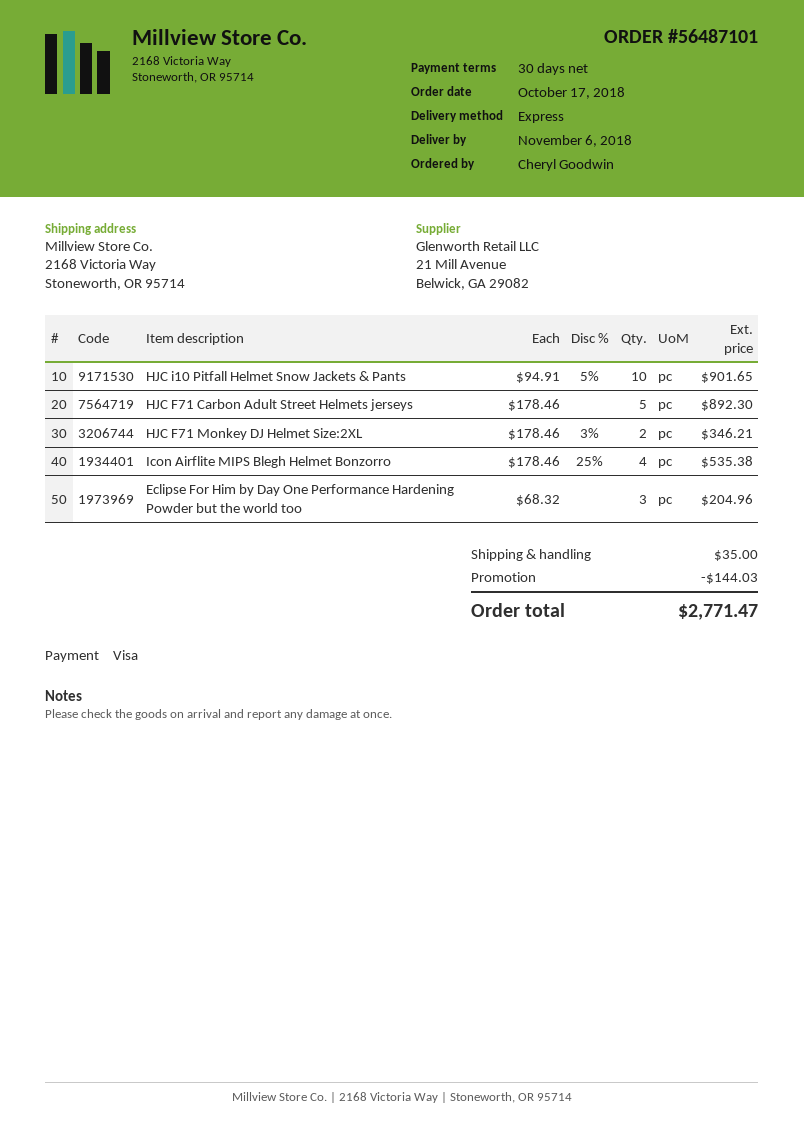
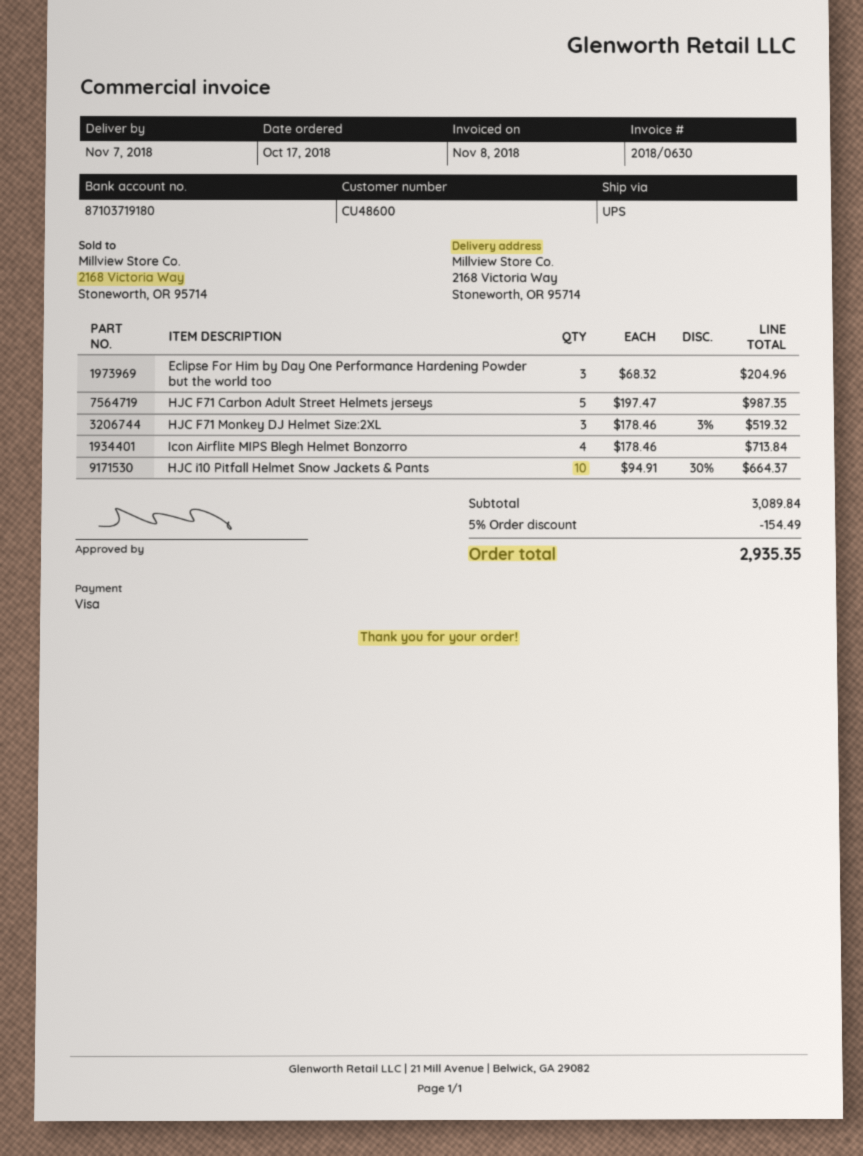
delivery date: 2018-11-06 -> 2018-11-07
shipping method: express -> UPS
HJC i10 Pitfall Helmet Snow Jackets & Pants: 10 x 94.91 - 5% = 901.65 -> 10 x 94.91 - 30% = 664.37
HJC F71 Carbon Adult Street Helmets jerseys: 5 x 178.46 = 892.30 -> 5 x 197.47 = 987.35
HJC F71 Monkey DJ Helmet Size:2XL: 2 x 178.46 - 3% = 346.21 -> 3 x 178.46 - 3% = 519.32
Icon Airflite MIPS Blegh Helmet Bonzorro: 4 x 178.46 - 25% = 535.38 -> 4 x 178.46 = 713.84
discount: 144.03 -> 154.49
shipping: 35.00 -> none
total: 2771.47 -> 2935.35

